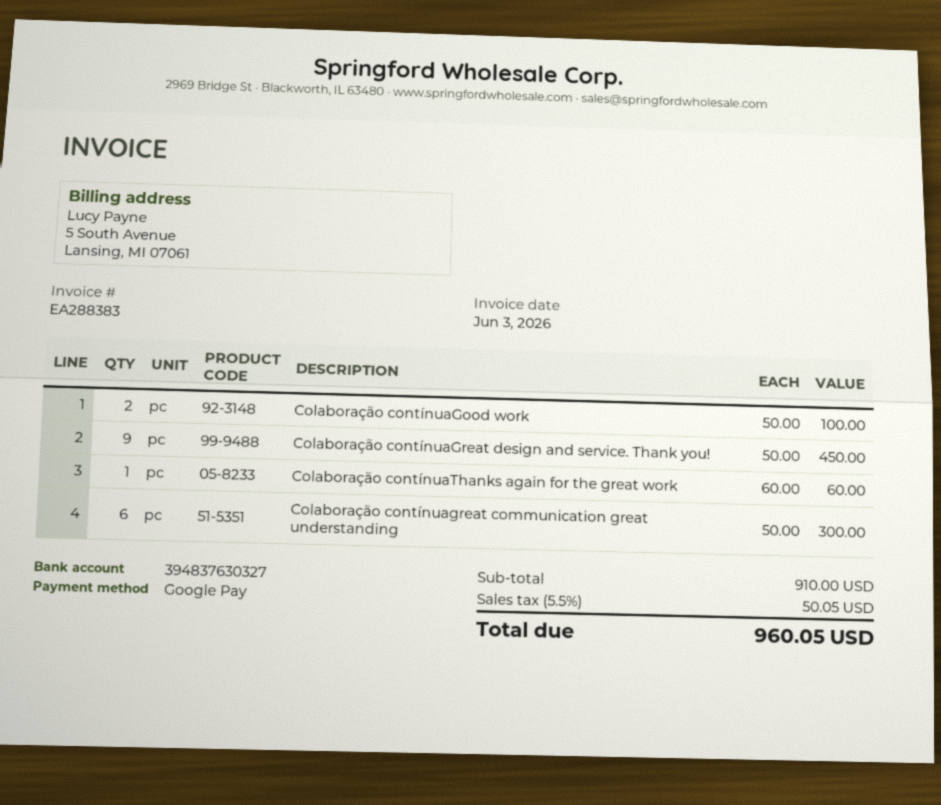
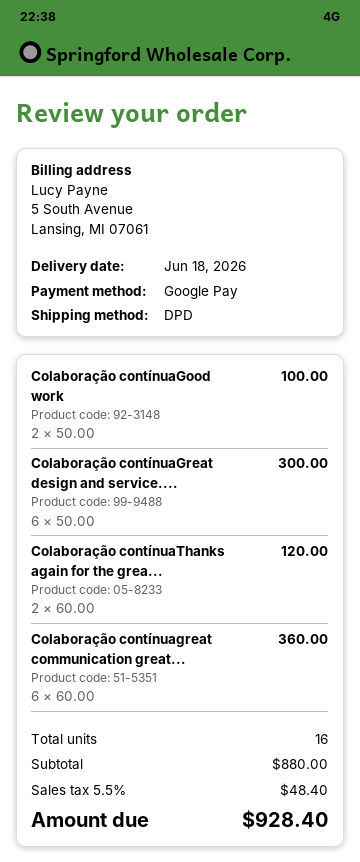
Colaboração contínuaGreat design and service. Thank you!: 9 x 50.00 = 450.00 -> 6 x 50.00 = 300.00
Colaboração contínuaThanks again for the great work: 1 x 60.00 = 60.00 -> 2 x 60.00 = 120.00
Colaboração contínuagreat communication great understanding: 6 x 50.00 = 300.00 -> 6 x 60.00 = 360.00
subtotal: 910.00 -> 880.00
tax: 5.5% = 50.05 -> 5.5% = 48.40
total: 960.05 -> 928.40

